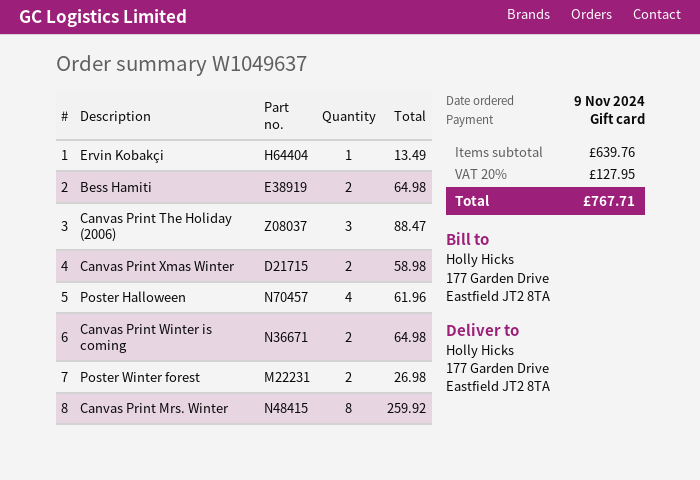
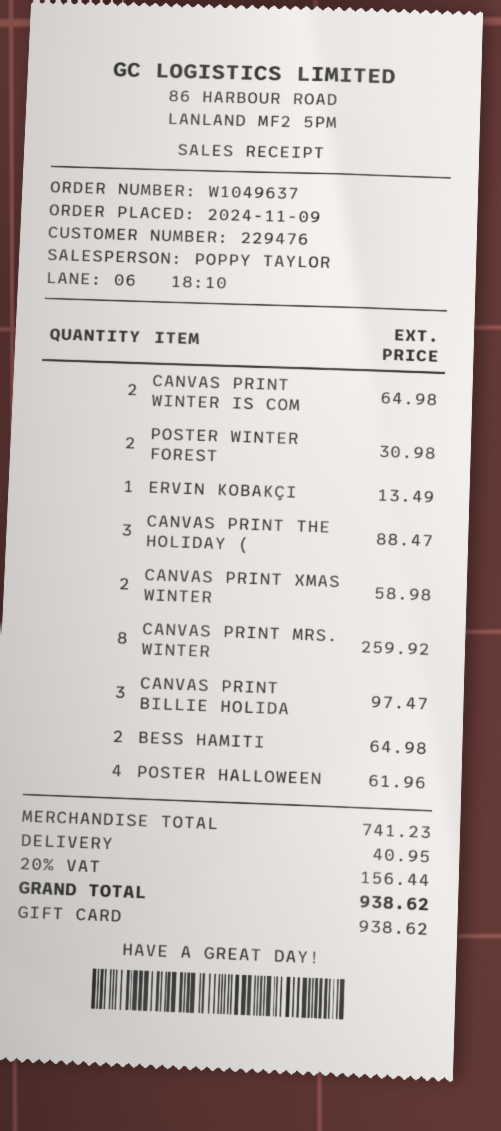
Poster Winter forest: 2 for 26.98 -> 2 for 30.98
CANVAS PRINT BILLIE HOLIDA: none -> 3 for 97.47
subtotal: 639.76 -> 741.23
shipping: none -> 40.95
tax: 20% = 127.95 -> 20% = 156.44
total: 767.71 -> 938.62

